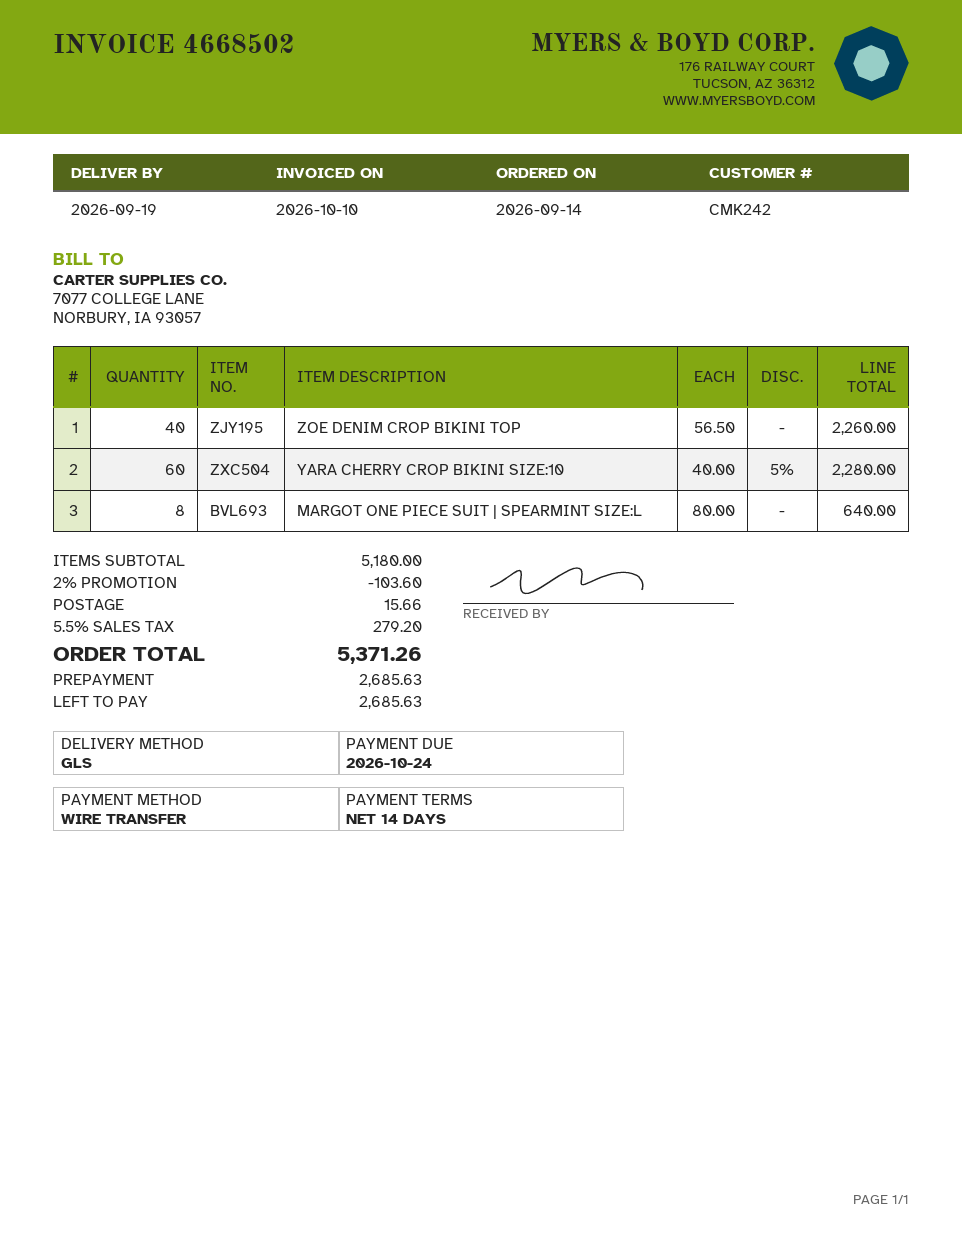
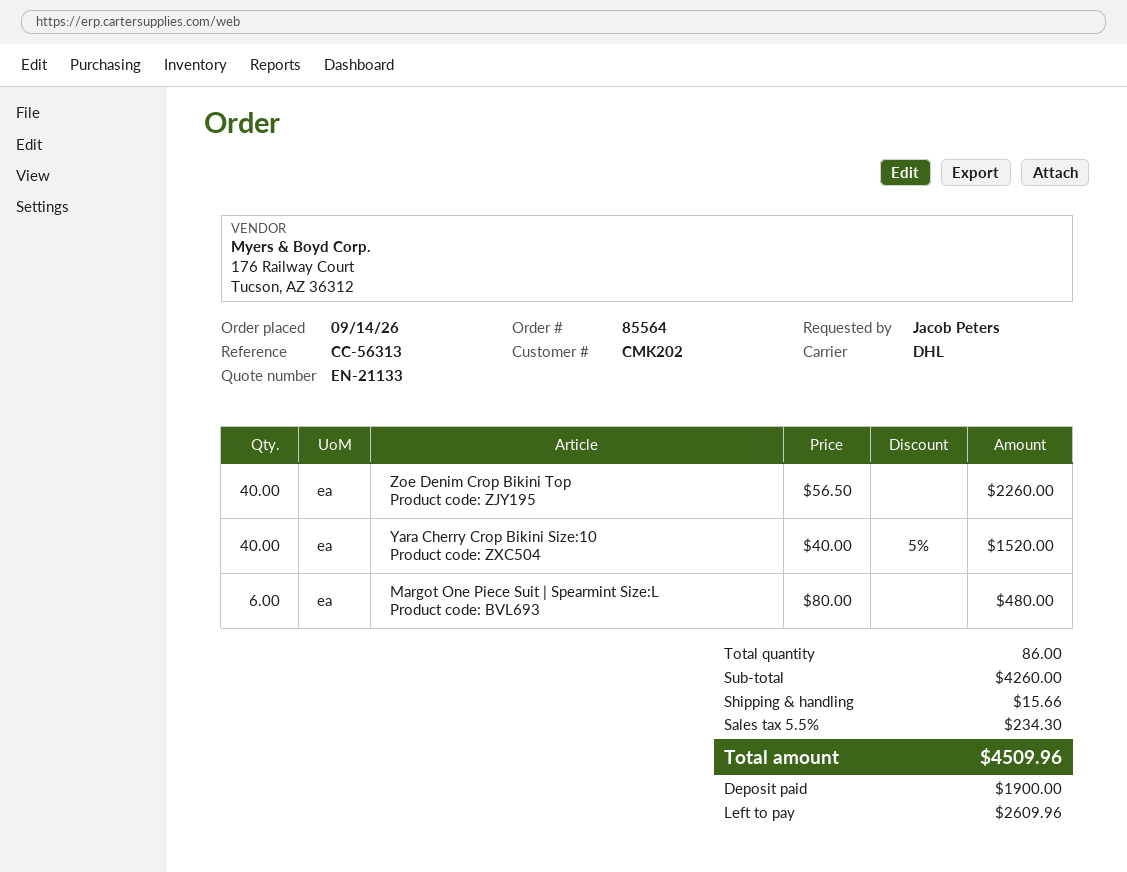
customer number: CMK242 -> CMK202
shipping method: GLS -> DHL
YARA CHERRY CROP BIKINI SIZE:10: 60 x 40.00 - 5% = 2280.00 -> 40 x 40.00 - 5% = 1520.00
MARGOT ONE PIECE SUIT | SPEARMINT SIZE:L: 8 x 80.00 = 640.00 -> 6 x 80.00 = 480.00
subtotal: 5180.00 -> 4260.00
discount: 2% = 103.60 -> none
tax: 5.5% = 279.20 -> 5.5% = 234.30
total: 5371.26 -> 4509.96
deposit: 2685.63 -> 1900.00
balance: 2685.63 -> 2609.96

